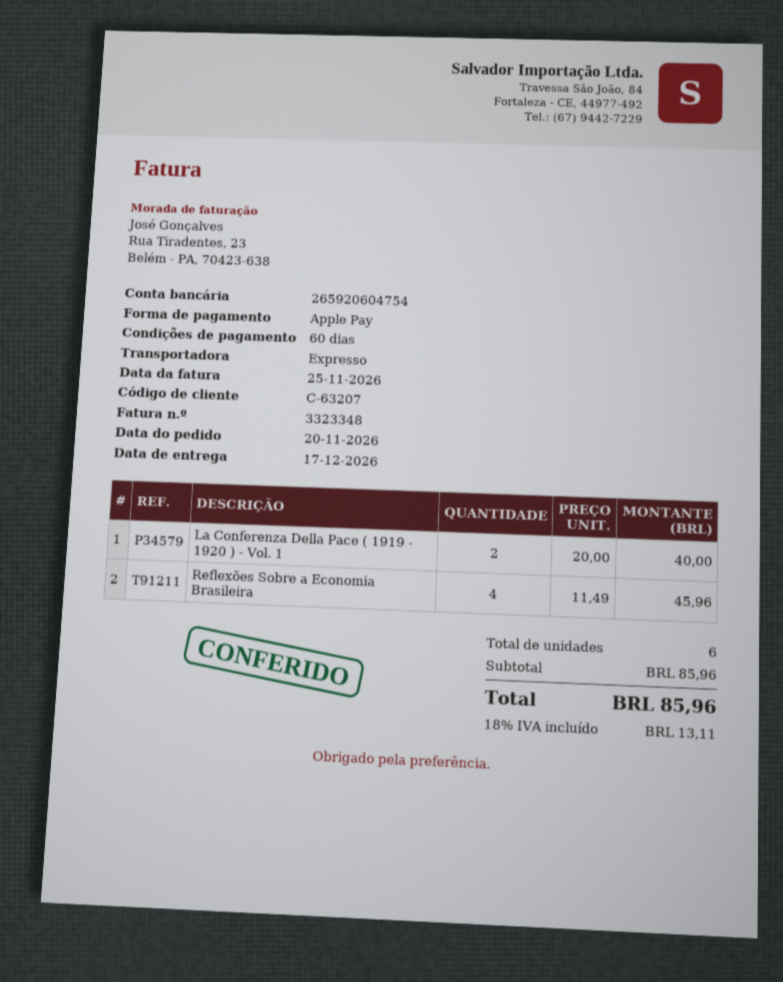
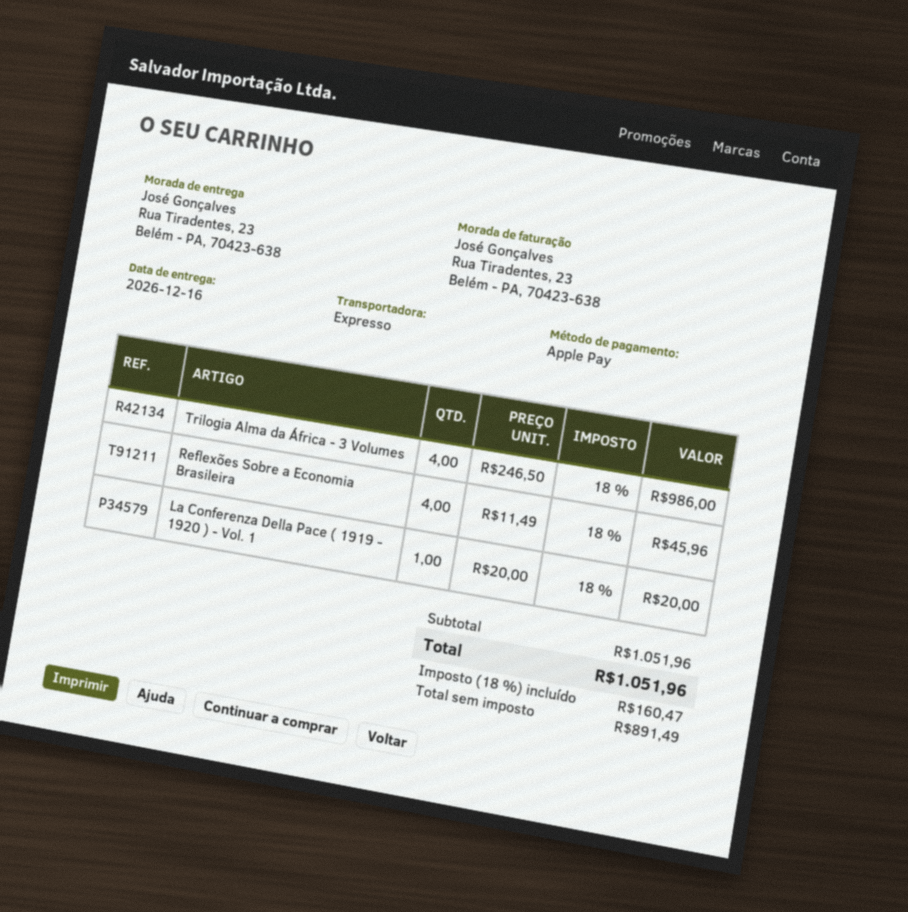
delivery date: 2026-12-17 -> 2026-12-16
La Conferenza Della Pace ( 1919 - 1920 ) - Vol. 1: 2 x 20.00 = 40.00 -> 1 x 20.00 = 20.00
Trilogia Alma da África - 3 Volumes: none -> 4 x 246.50 = 986.00
subtotal: 85.96 -> 1051.96
tax: 18% = 13.11 -> 18% = 160.47
total: 85.96 -> 1051.96

